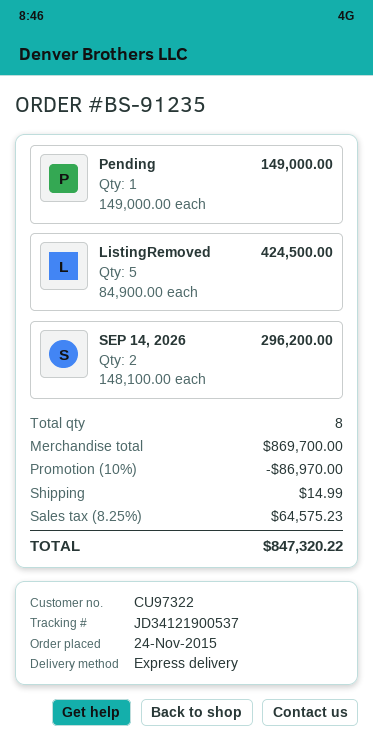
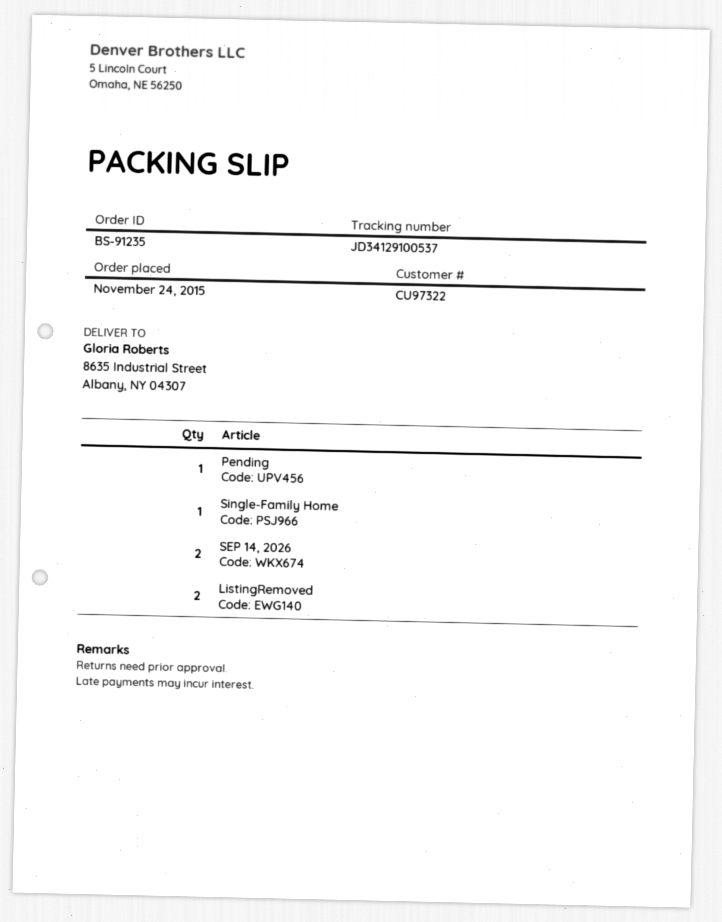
tracking number: JD34121900537 -> JD34129100537
ListingRemoved: 5 -> 2
Single-Family Home: none -> 1

